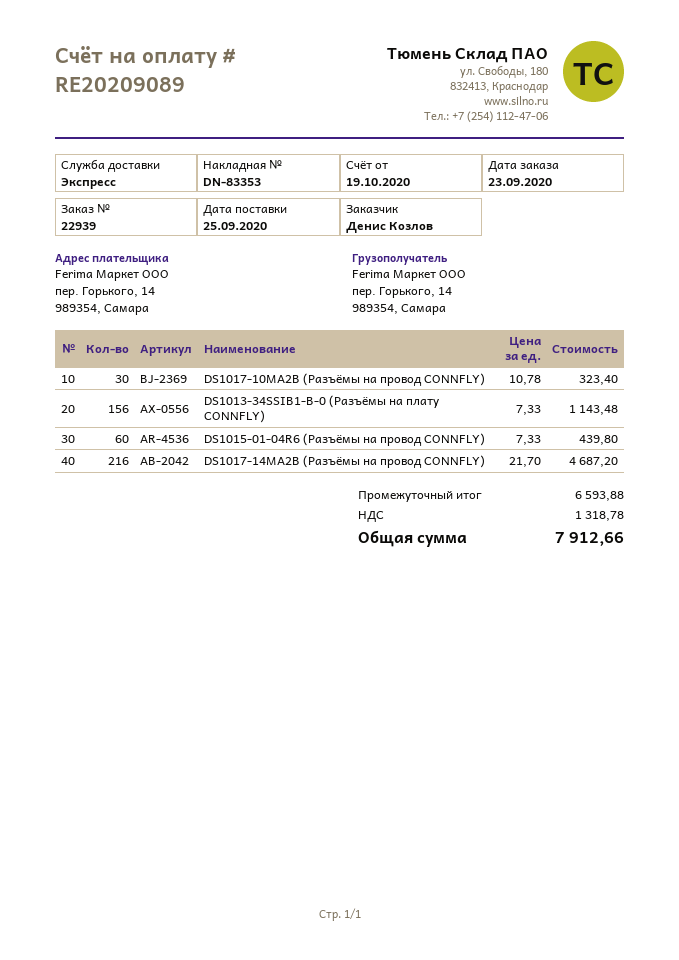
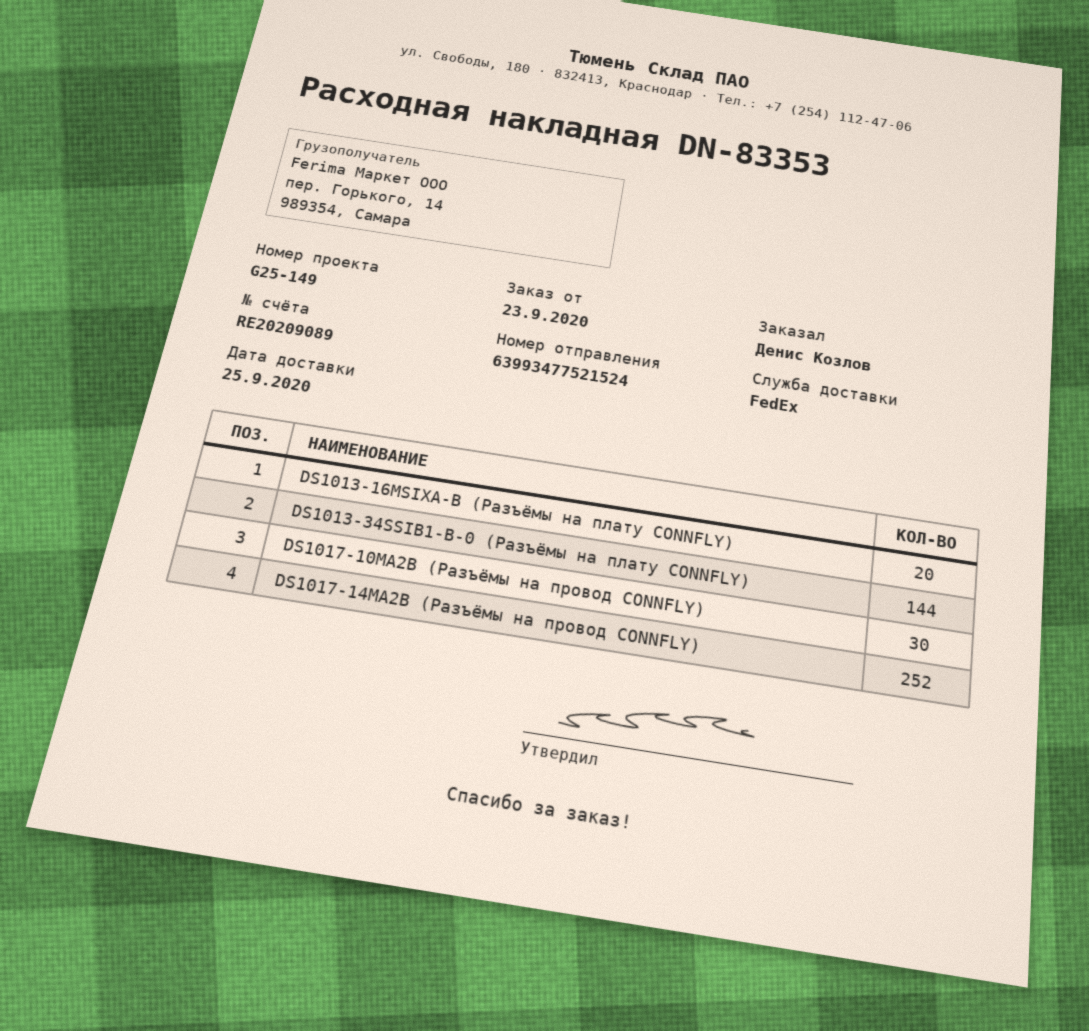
shipping method: express -> FedEx
DS1013-34SSIB1-B-0 (Разъёмы на плату CONNFLY): 156 -> 144
DS1015-01-04R6 (Разъёмы на провод CONNFLY): 60 -> none
DS1017-14MA2B (Разъёмы на провод CONNFLY): 216 -> 252
DS1013-16MSIXA-B (Разъёмы на плату CONNFLY): none -> 20

